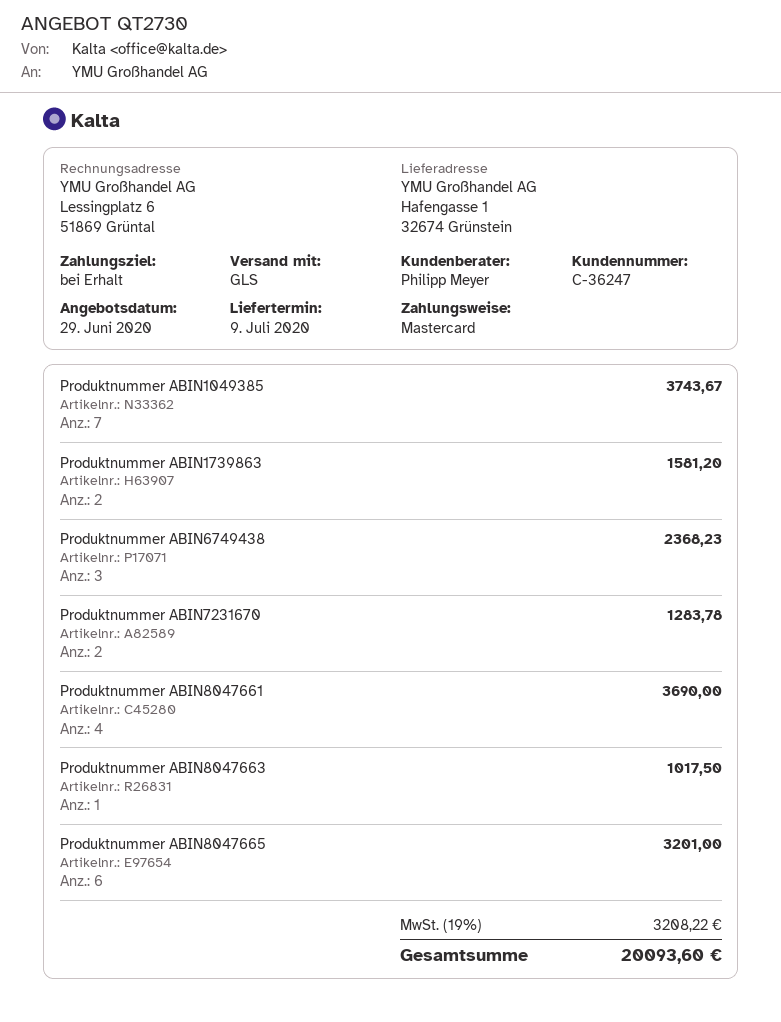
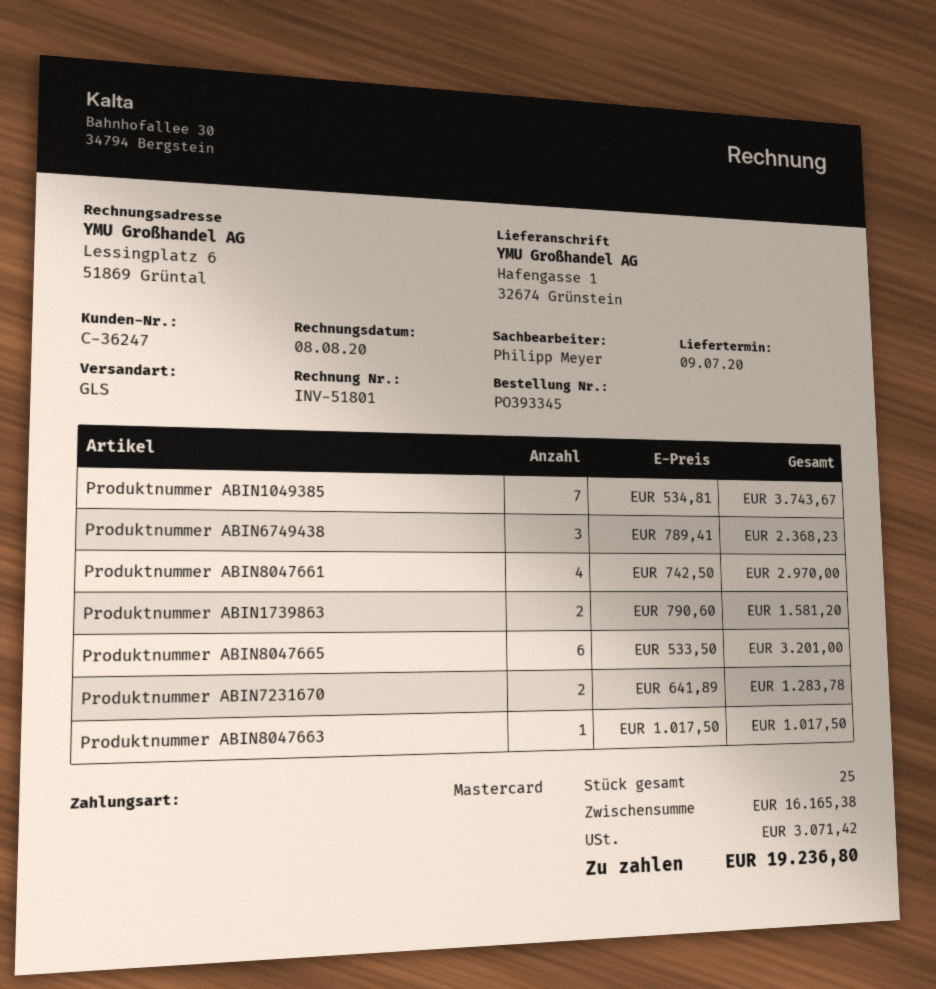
Produktnummer ABIN8047661: 4 for 3690.00 -> 4 for 2970.00
tax: 3208.22 -> 3071.42
total: 20093.60 -> 19236.80

